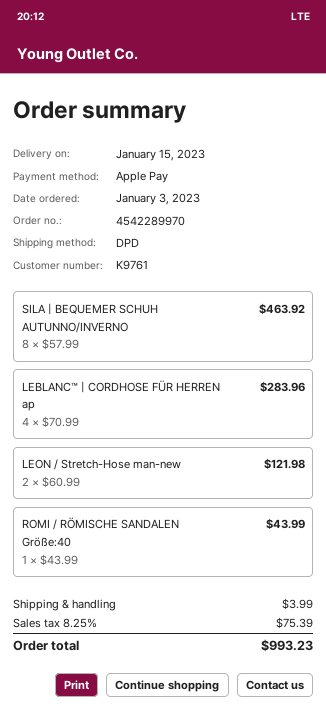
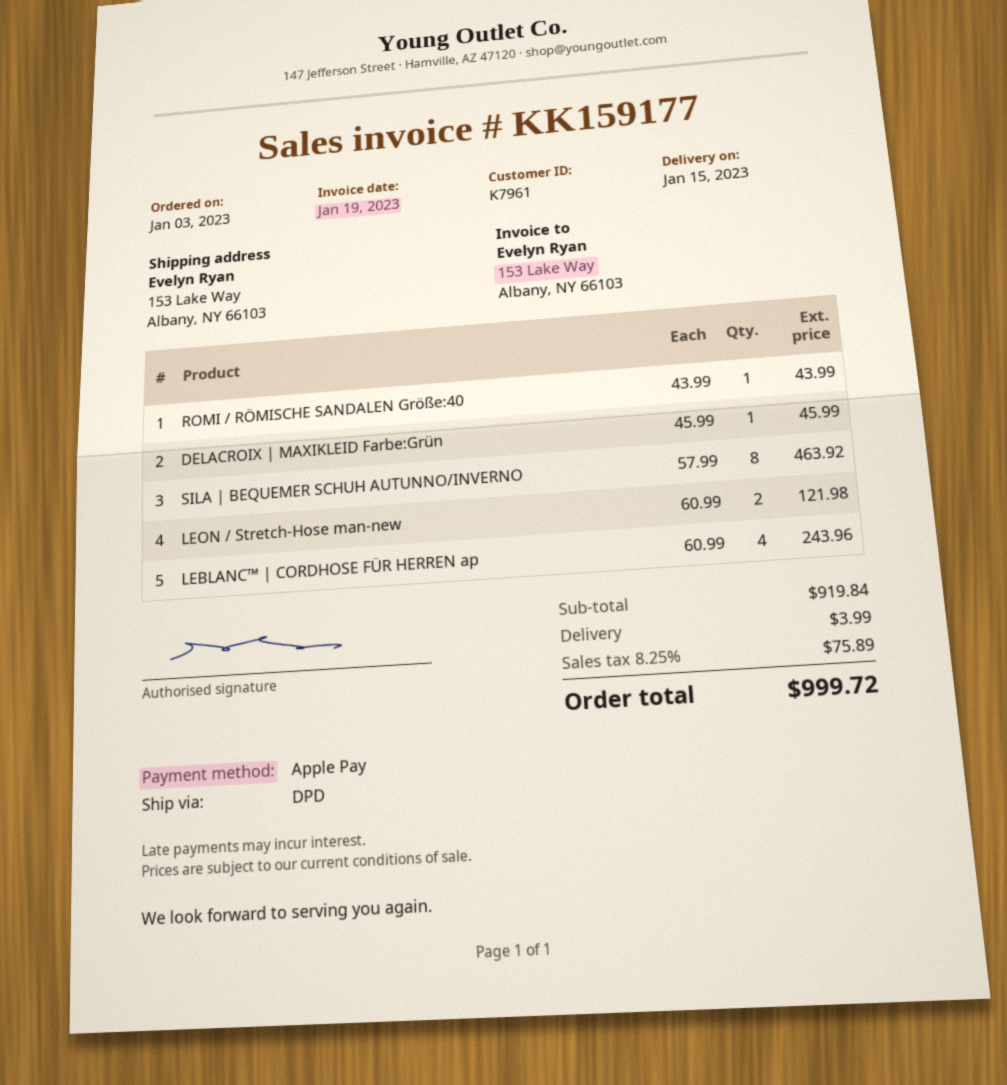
customer number: K9761 -> K7961
LEBLANC™ | CORDHOSE FÜR HERREN ap: 4 x 70.99 = 283.96 -> 4 x 60.99 = 243.96
DELACROIX | MAXIKLEID Farbe:Grün: none -> 1 x 45.99 = 45.99
tax: 8.25% = 75.39 -> 8.25% = 75.89
total: 993.23 -> 999.72

